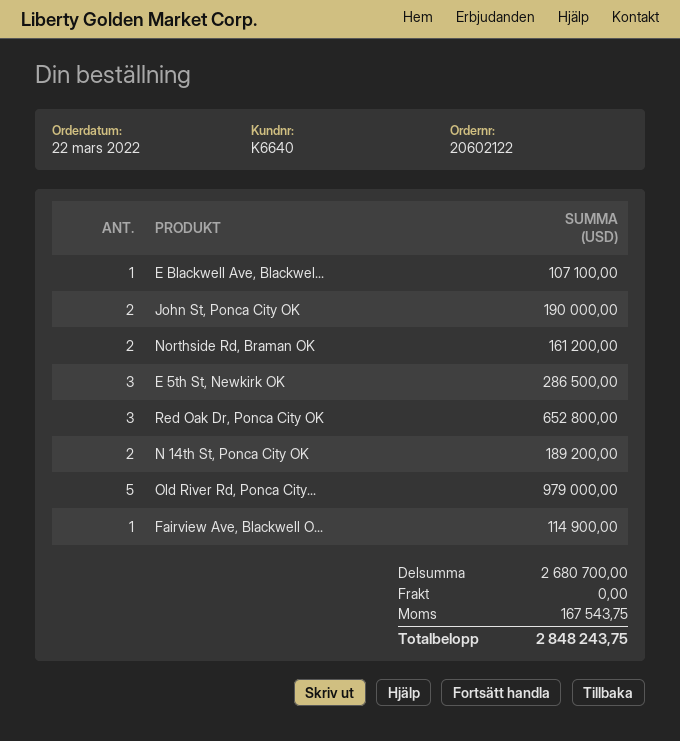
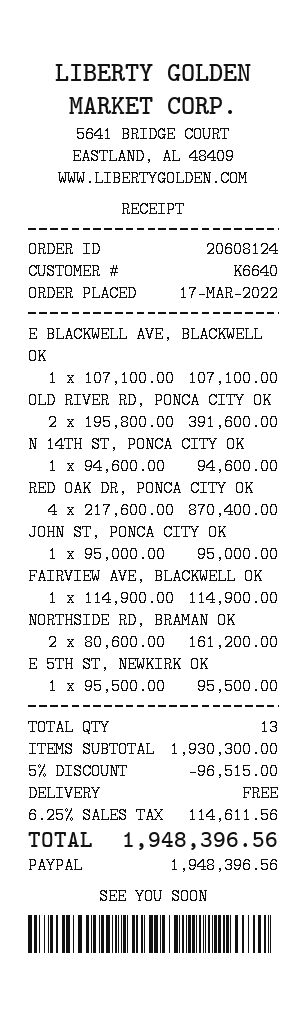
order number: 20602122 -> 20608124
order date: 2022-03-22 -> 2022-03-17
John St, Ponca City OK: 2 for 190000.00 -> 1 for 95000.00
E 5th St, Newkirk OK: 3 for 286500.00 -> 1 for 95500.00
Red Oak Dr, Ponca City OK: 3 for 652800.00 -> 4 for 870400.00
N 14th St, Ponca City OK: 2 for 189200.00 -> 1 for 94600.00
Old River Rd, Ponca City...: 5 for 979000.00 -> 2 for 391600.00
subtotal: 2680700.00 -> 1930300.00
discount: none -> 5% = 96515.00
tax: 167543.75 -> 114611.56
total: 2848243.75 -> 1948396.56

